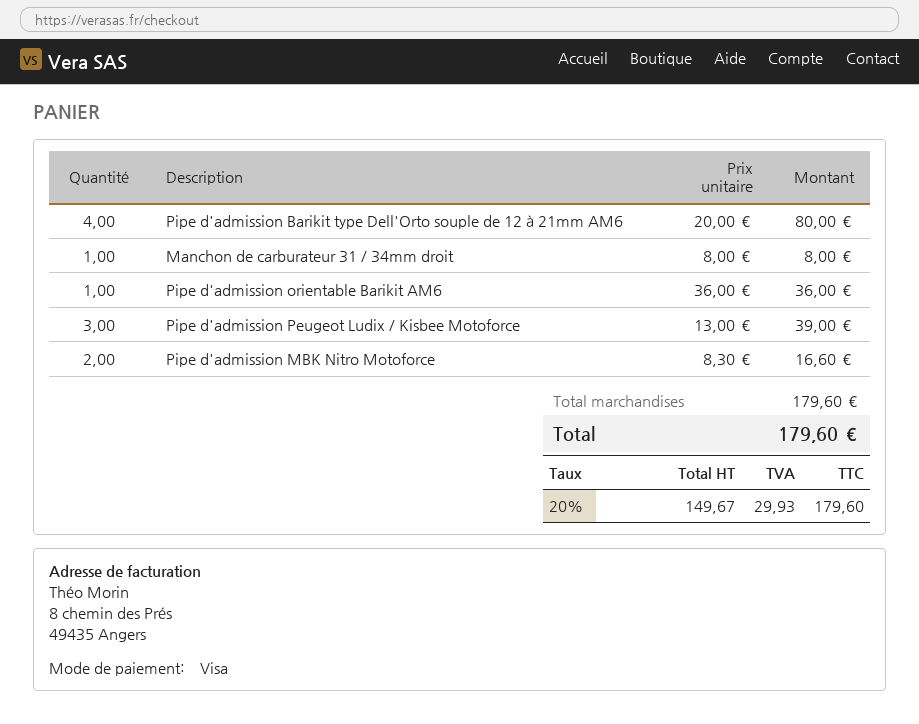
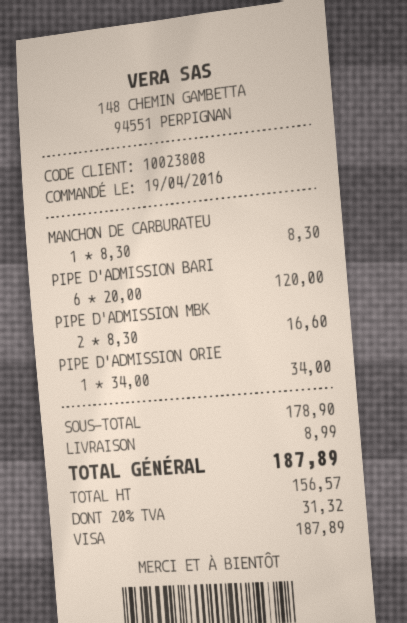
Pipe d'admission Barikit type Dell'Orto souple de 12 à 21mm AM6: 4 x 20.00 = 80.00 -> 6 x 20.00 = 120.00
Manchon de carburateur 31 / 34mm droit: 1 x 8.00 = 8.00 -> 1 x 8.30 = 8.30
Pipe d'admission orientable Barikit AM6: 1 x 36.00 = 36.00 -> 1 x 34.00 = 34.00
Pipe d'admission Peugeot Ludix / Kisbee Motoforce: 3 x 13.00 = 39.00 -> none
subtotal: 179.60 -> 178.90
shipping: none -> 8.99
net: 149.67 -> 156.57
tax: 20% = 29.93 -> 20% = 31.32
total: 179.60 -> 187.89

